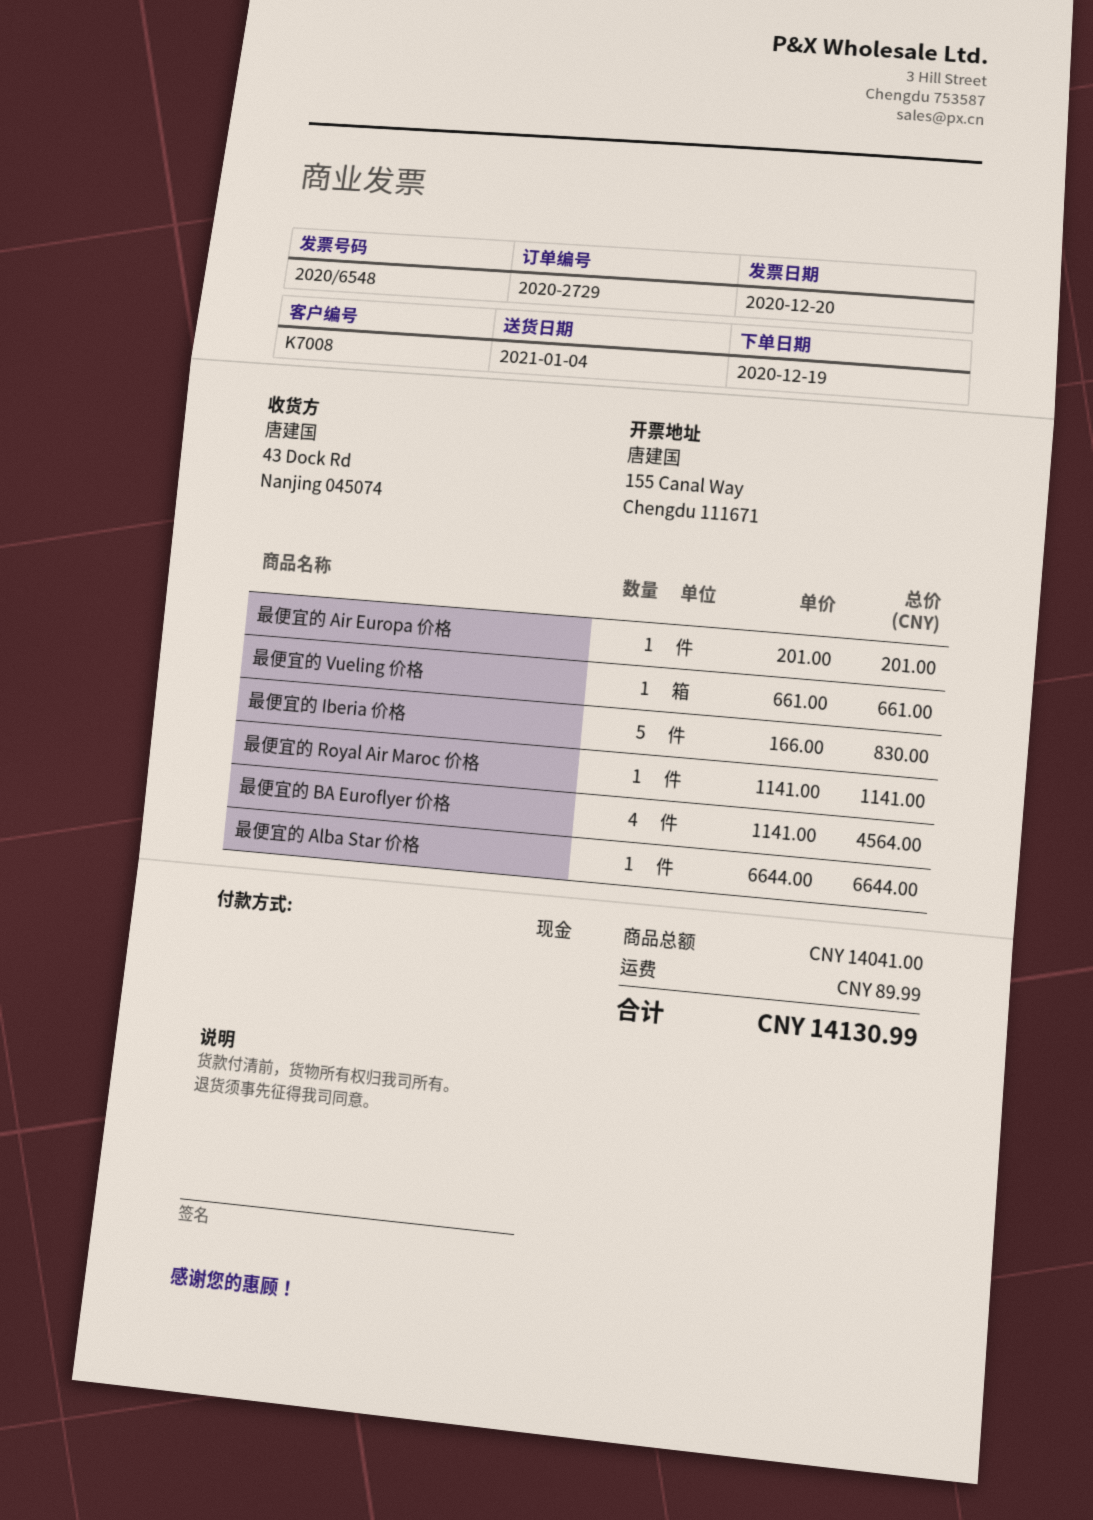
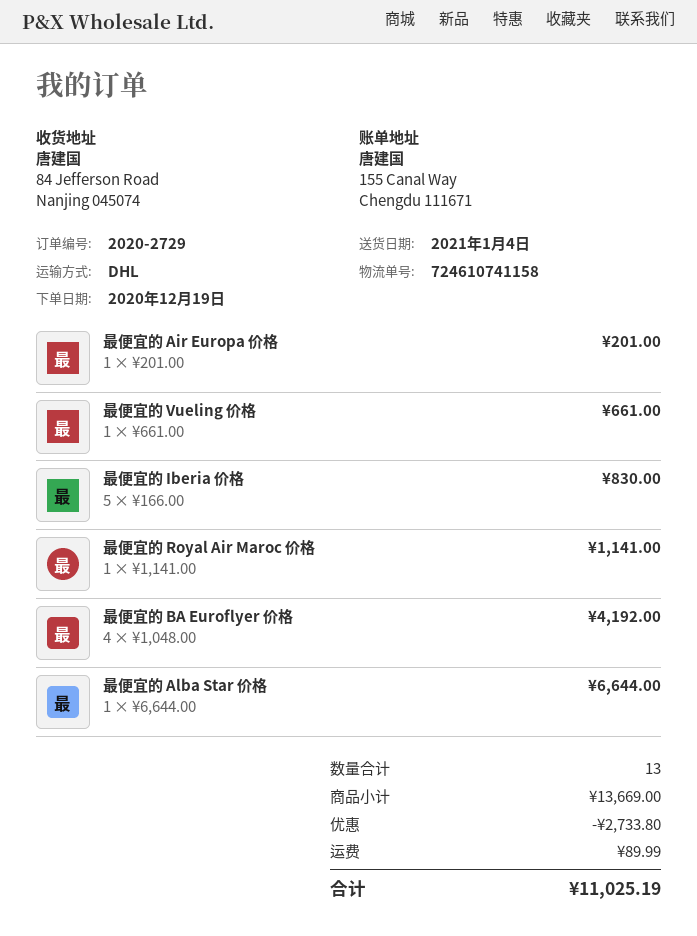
ship to: 43 Dock Rd, Nanjing 045074 -> 84 Jefferson Road, Nanjing 045074
最便宜的 BA Euroflyer 价格: 4 x 1141.00 = 4564.00 -> 4 x 1048.00 = 4192.00
subtotal: 14041.00 -> 13669.00
discount: none -> 2733.80
total: 14130.99 -> 11025.19

